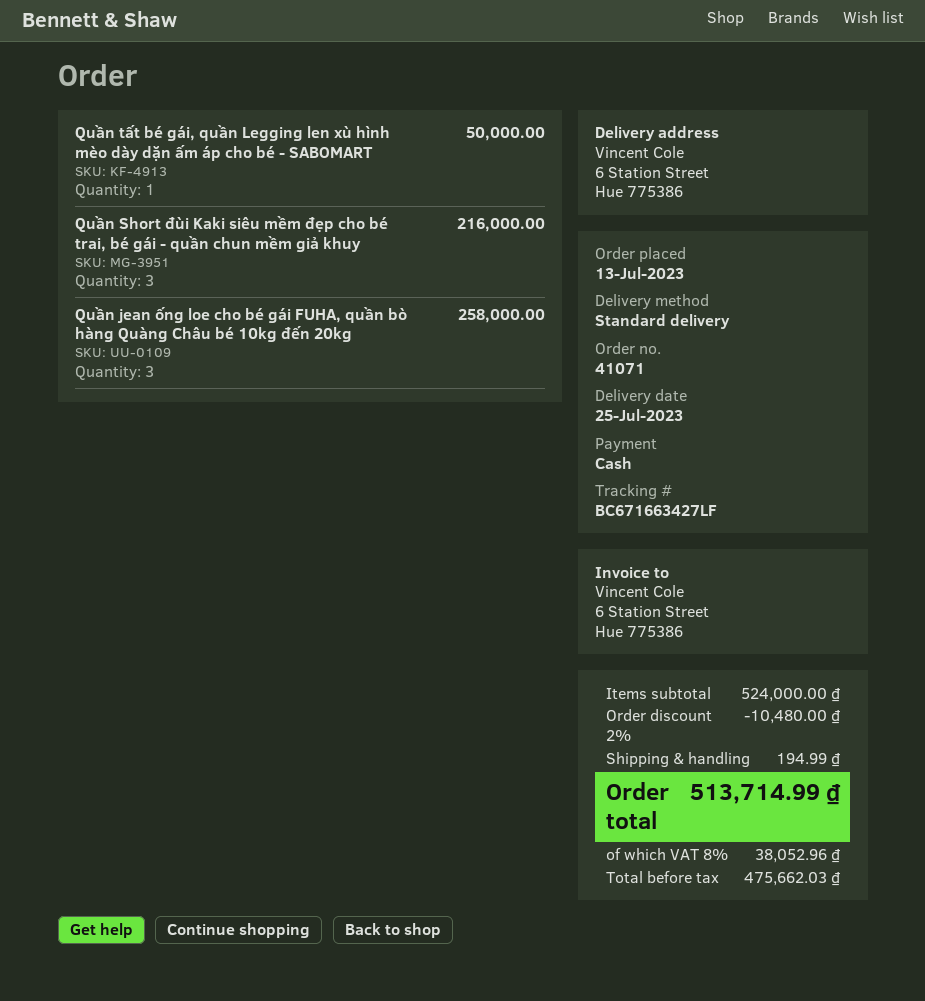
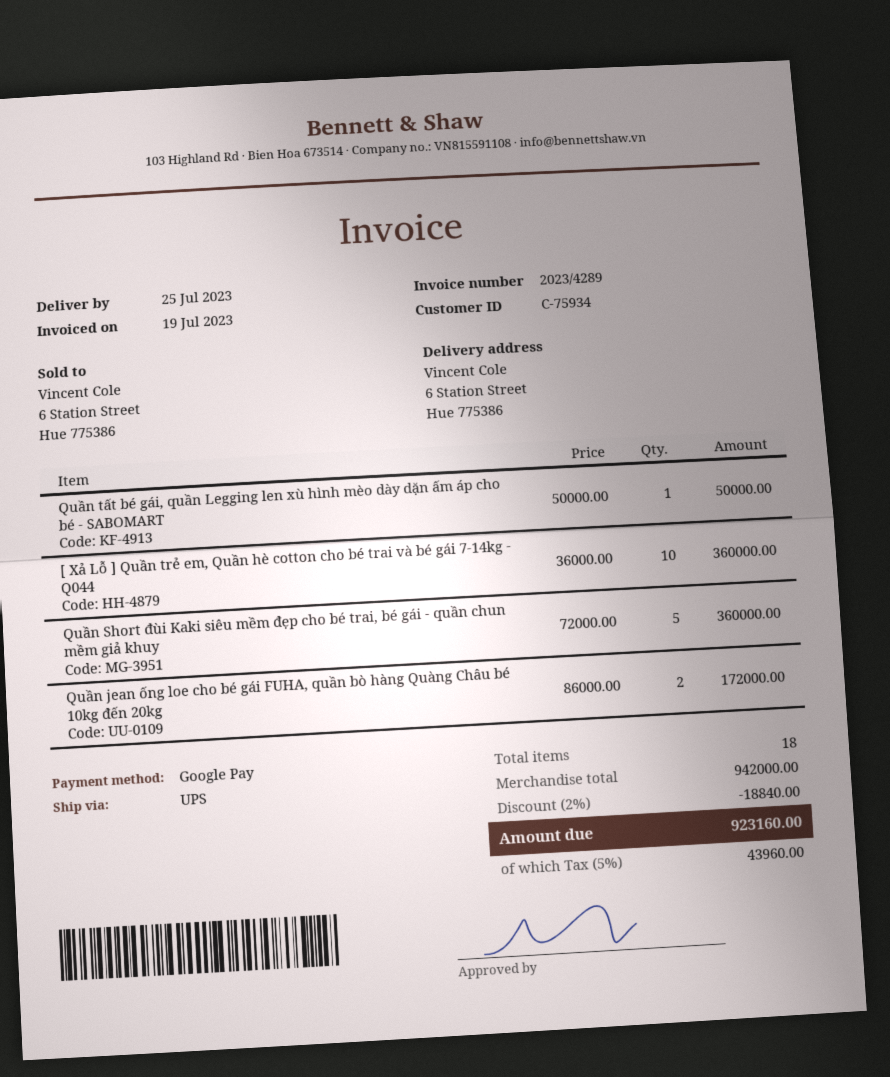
payment method: cash -> Google Pay
shipping method: standard -> UPS
Quần Short đùi Kaki siêu mềm đẹp cho bé trai, bé gái - quần chun mềm giả khuy: 3 for 216000.00 -> 5 for 360000.00
Quần jean ống loe cho bé gái FUHA, quần bò hàng Quàng Châu bé 10kg đến 20kg: 3 for 258000.00 -> 2 for 172000.00
[ Xả Lỗ ] Quần trẻ em, Quần hè cotton cho bé trai và bé gái 7-14kg - Q044: none -> 10 for 360000.00
subtotal: 524000.00 -> 942000.00
discount: 2% = 10480.00 -> 2% = 18840.00
shipping: 194.99 -> none
tax: 8% = 38052.96 -> 5% = 43960.00
total: 513714.99 -> 923160.00

